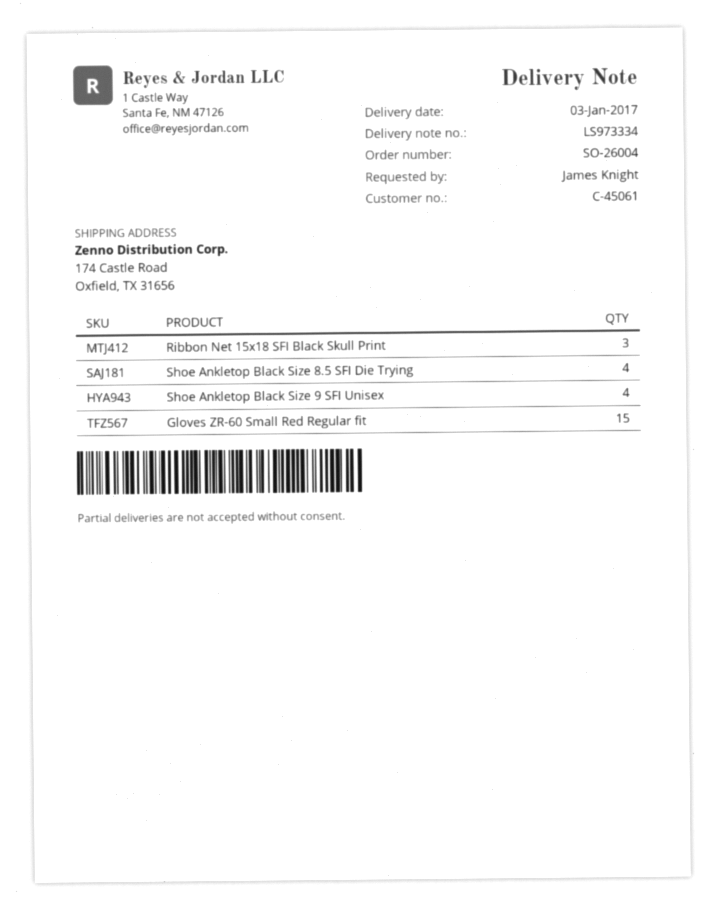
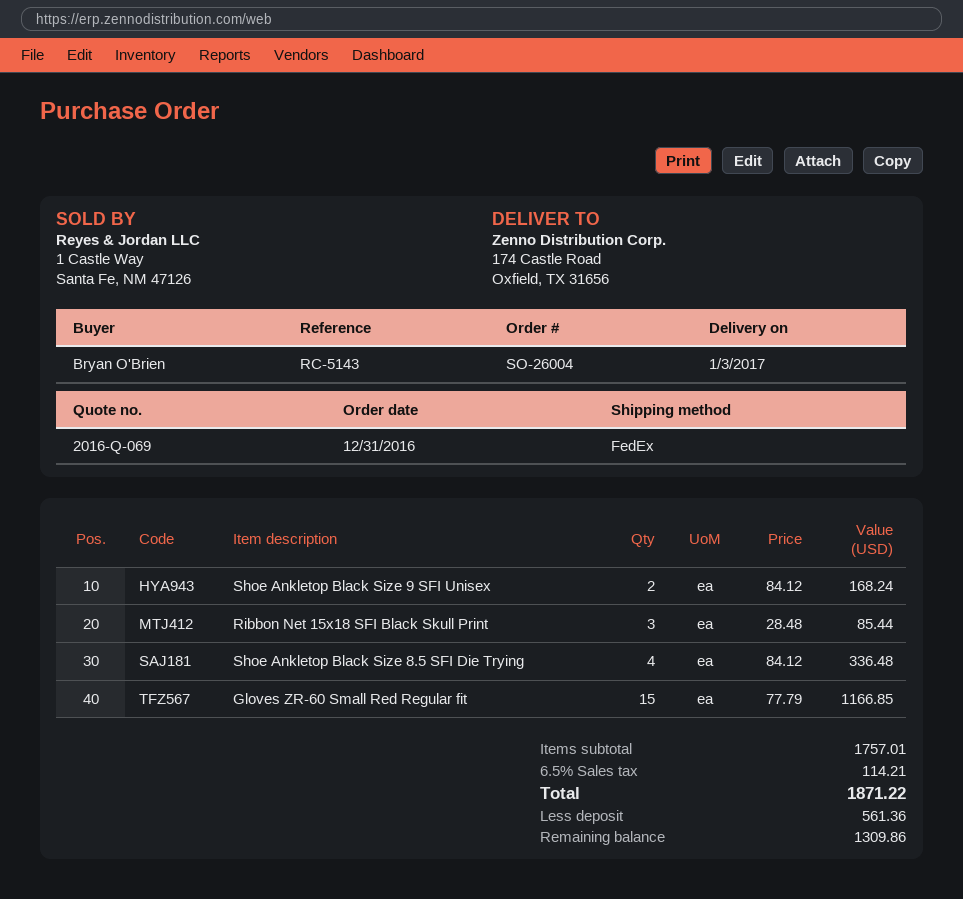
ordered by: James Knight -> Bryan O'Brien
Shoe Ankletop Black Size 9 SFI Unisex: 4 -> 2

